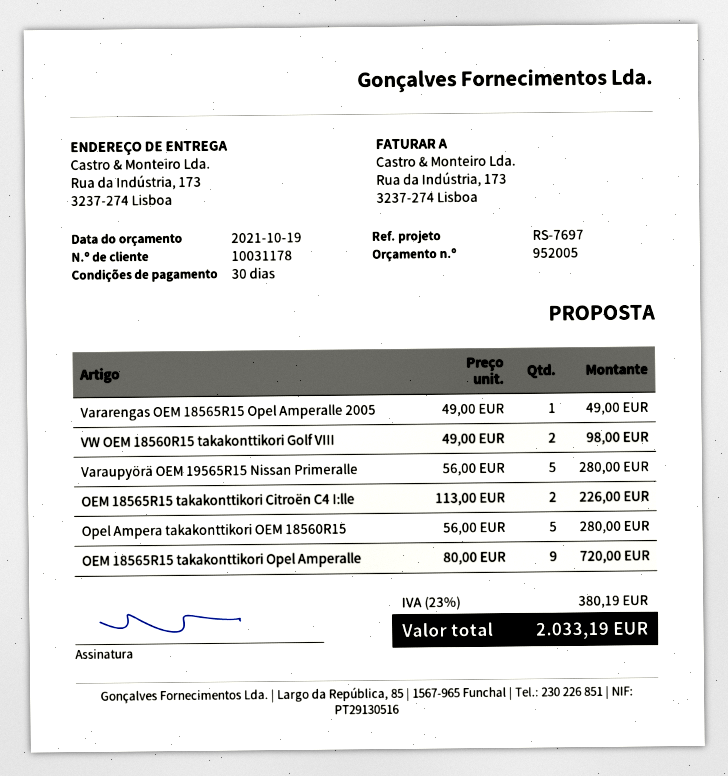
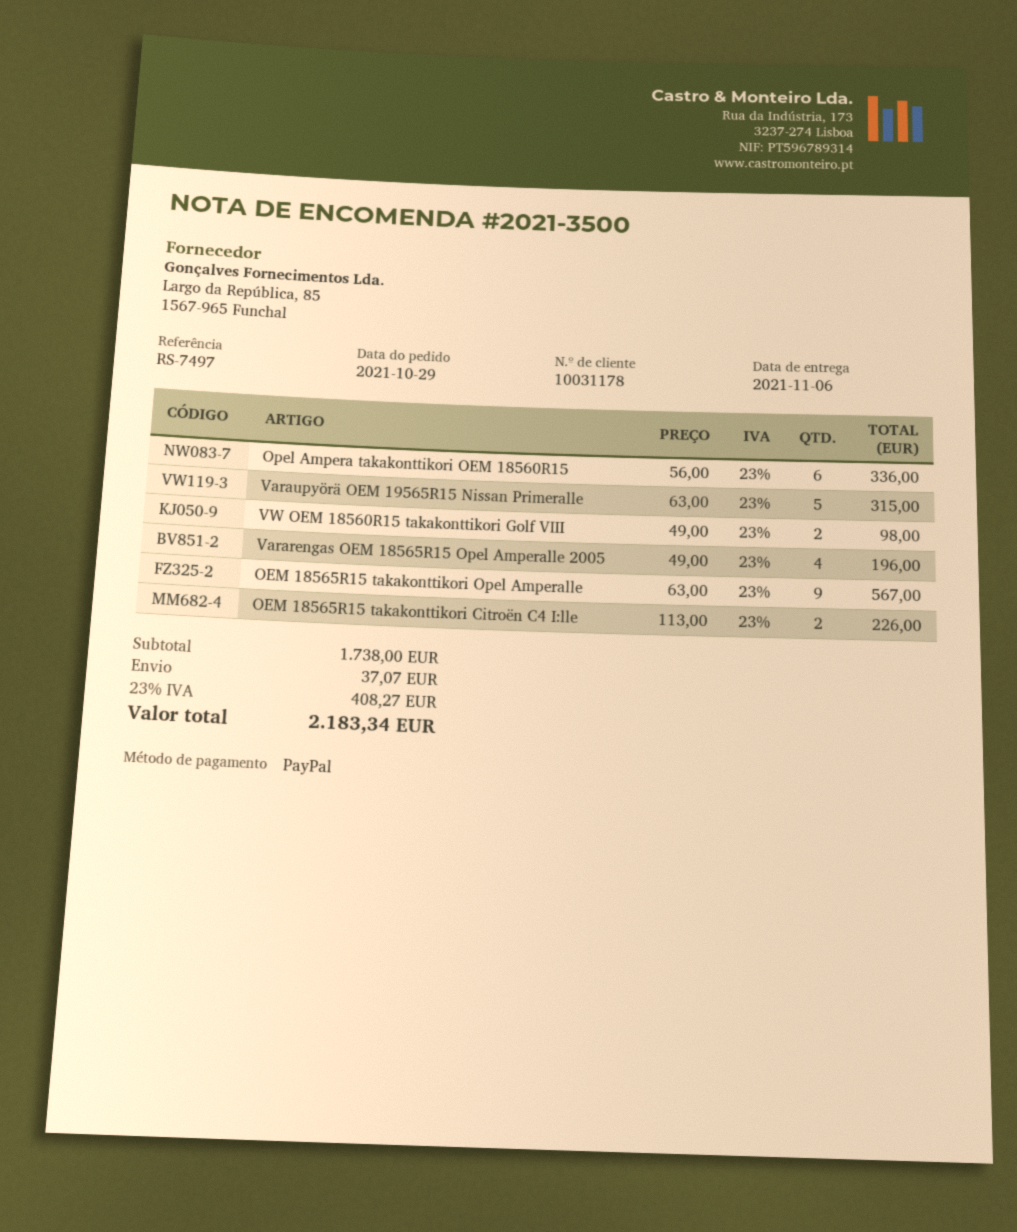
reference: RS-7697 -> RS-7497
Vararengas OEM 18565R15 Opel Amperalle 2005: 1 x 49.00 = 49.00 -> 4 x 49.00 = 196.00
Varaupyörä OEM 19565R15 Nissan Primeralle: 5 x 56.00 = 280.00 -> 5 x 63.00 = 315.00
Opel Ampera takakonttikori OEM 18560R15: 5 x 56.00 = 280.00 -> 6 x 56.00 = 336.00
OEM 18565R15 takakonttikori Opel Amperalle: 9 x 80.00 = 720.00 -> 9 x 63.00 = 567.00
shipping: none -> 37.07
tax: 23% = 380.19 -> 23% = 408.27
total: 2033.19 -> 2183.34

